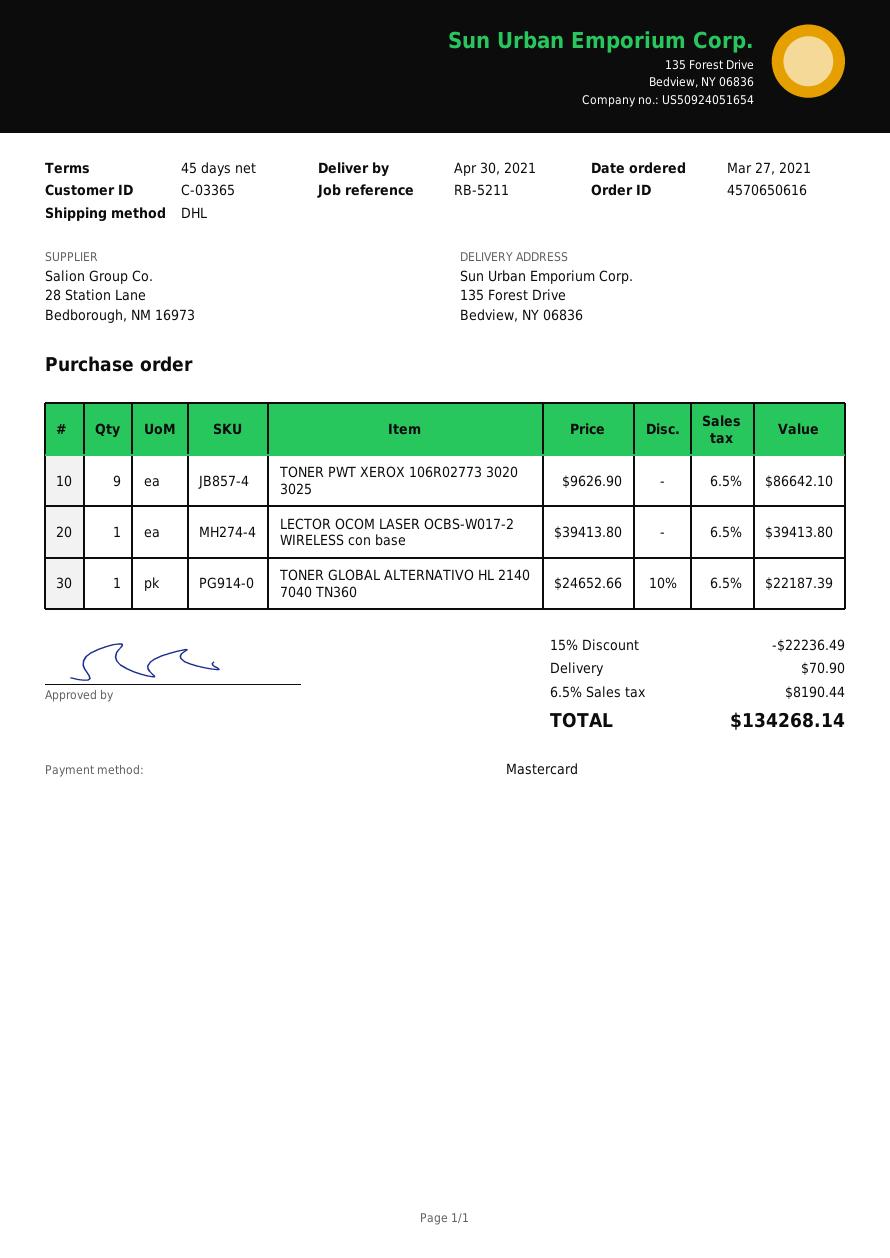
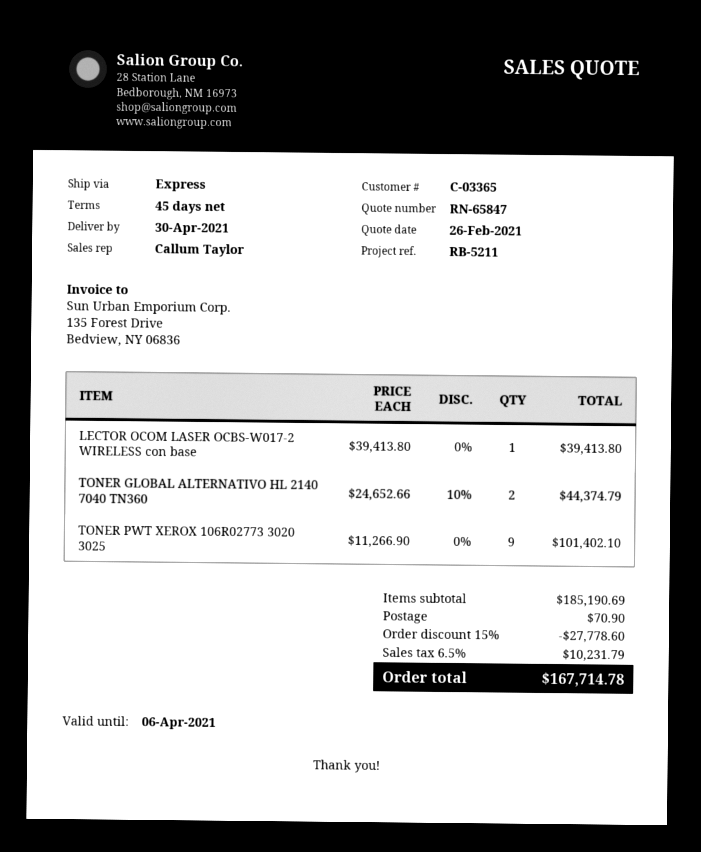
shipping method: DHL -> express
TONER PWT XEROX 106R02773 3020 3025: 9 x 9626.90 = 86642.10 -> 9 x 11266.90 = 101402.10
TONER GLOBAL ALTERNATIVO HL 2140 7040 TN360: 1 x 24652.66 - 10% = 22187.39 -> 2 x 24652.66 - 10% = 44374.79
discount: 15% = 22236.49 -> 15% = 27778.60
tax: 6.5% = 8190.44 -> 6.5% = 10231.79
total: 134268.14 -> 167714.78

